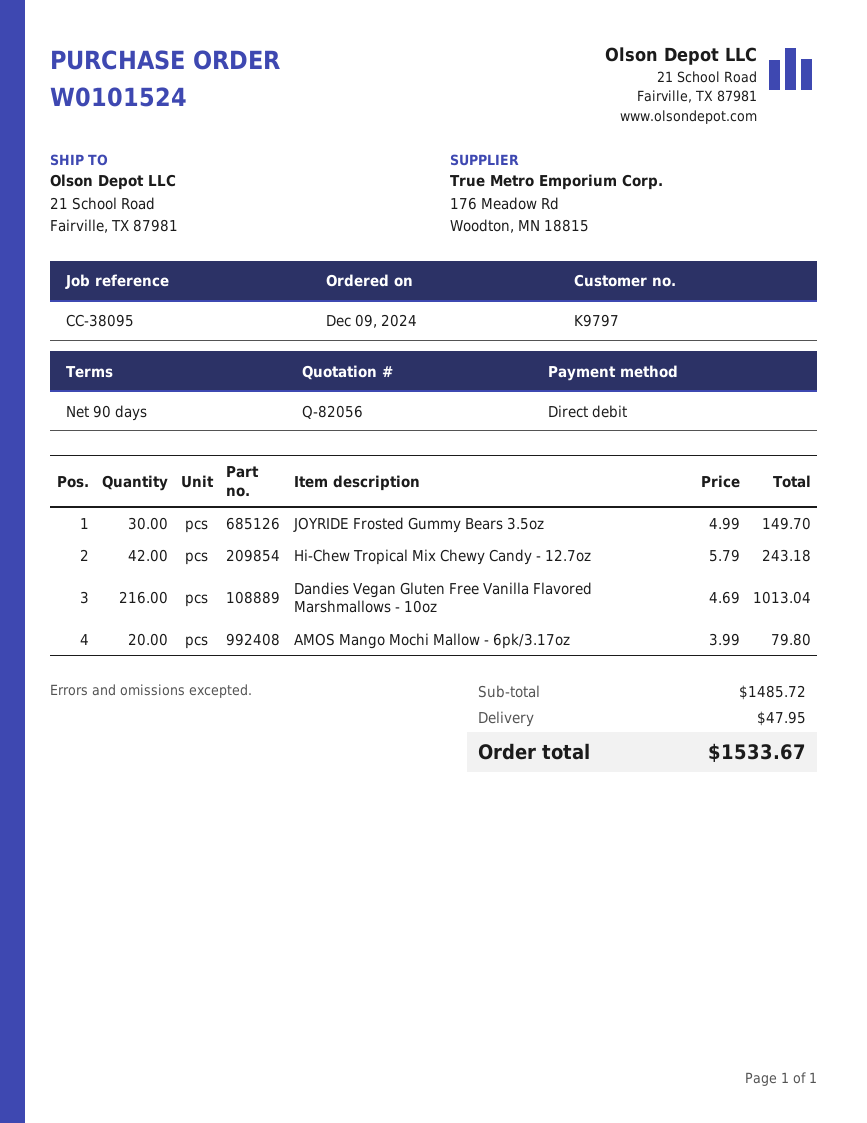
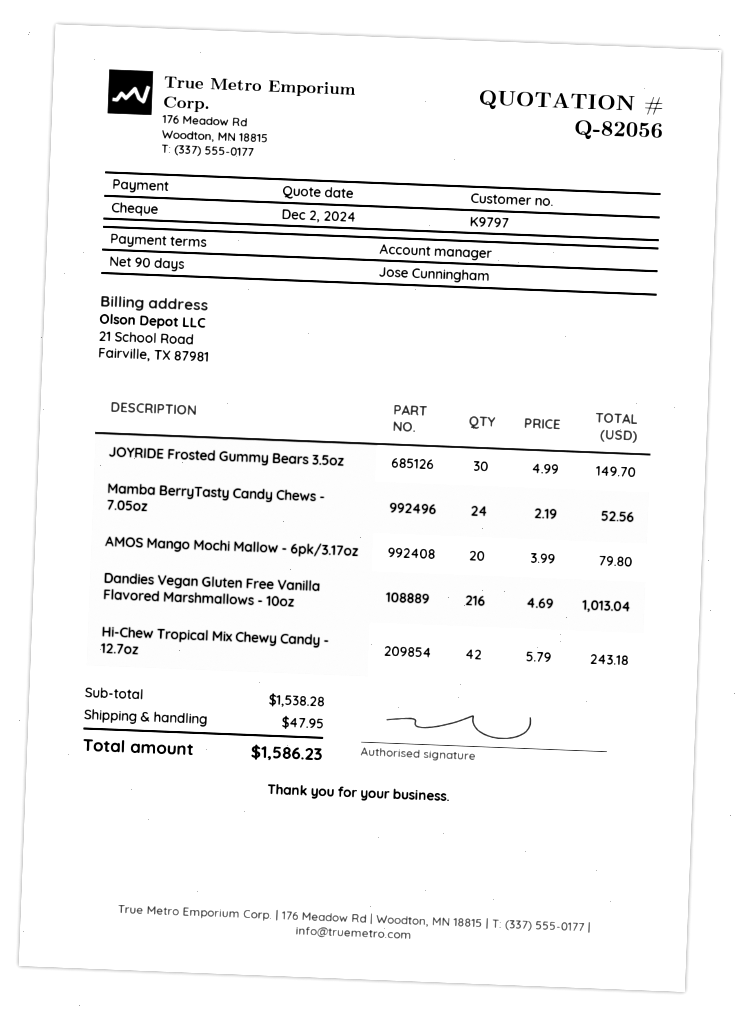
payment method: direct debit -> cheque
Mamba BerryTasty Candy Chews - 7.05oz: none -> 24 x 2.19 = 52.56
subtotal: 1485.72 -> 1538.28
total: 1533.67 -> 1586.23

